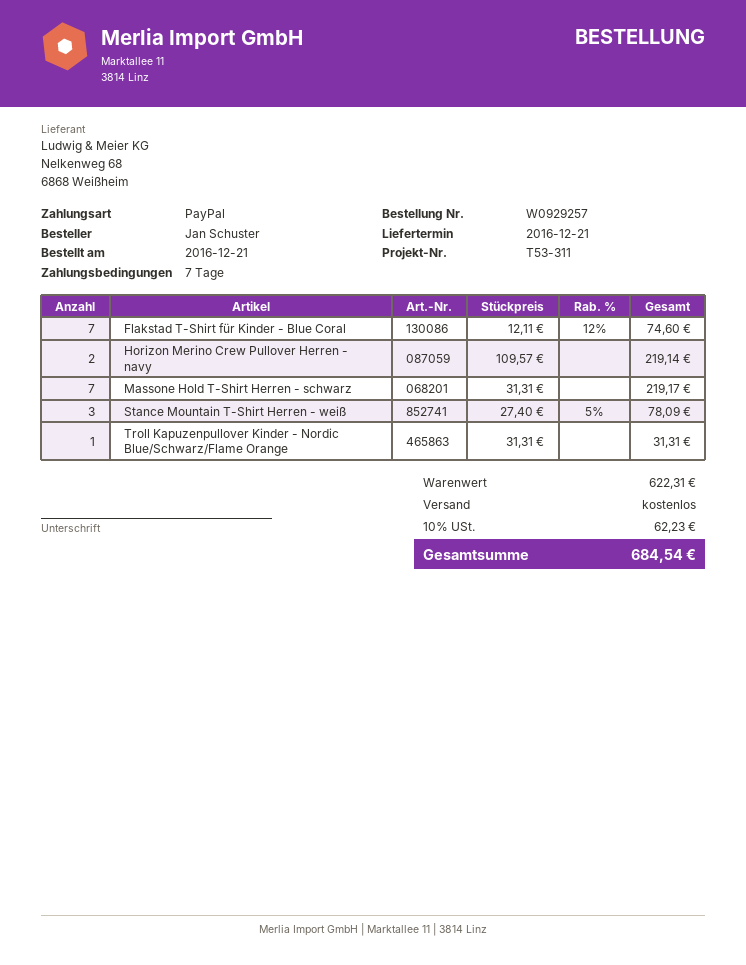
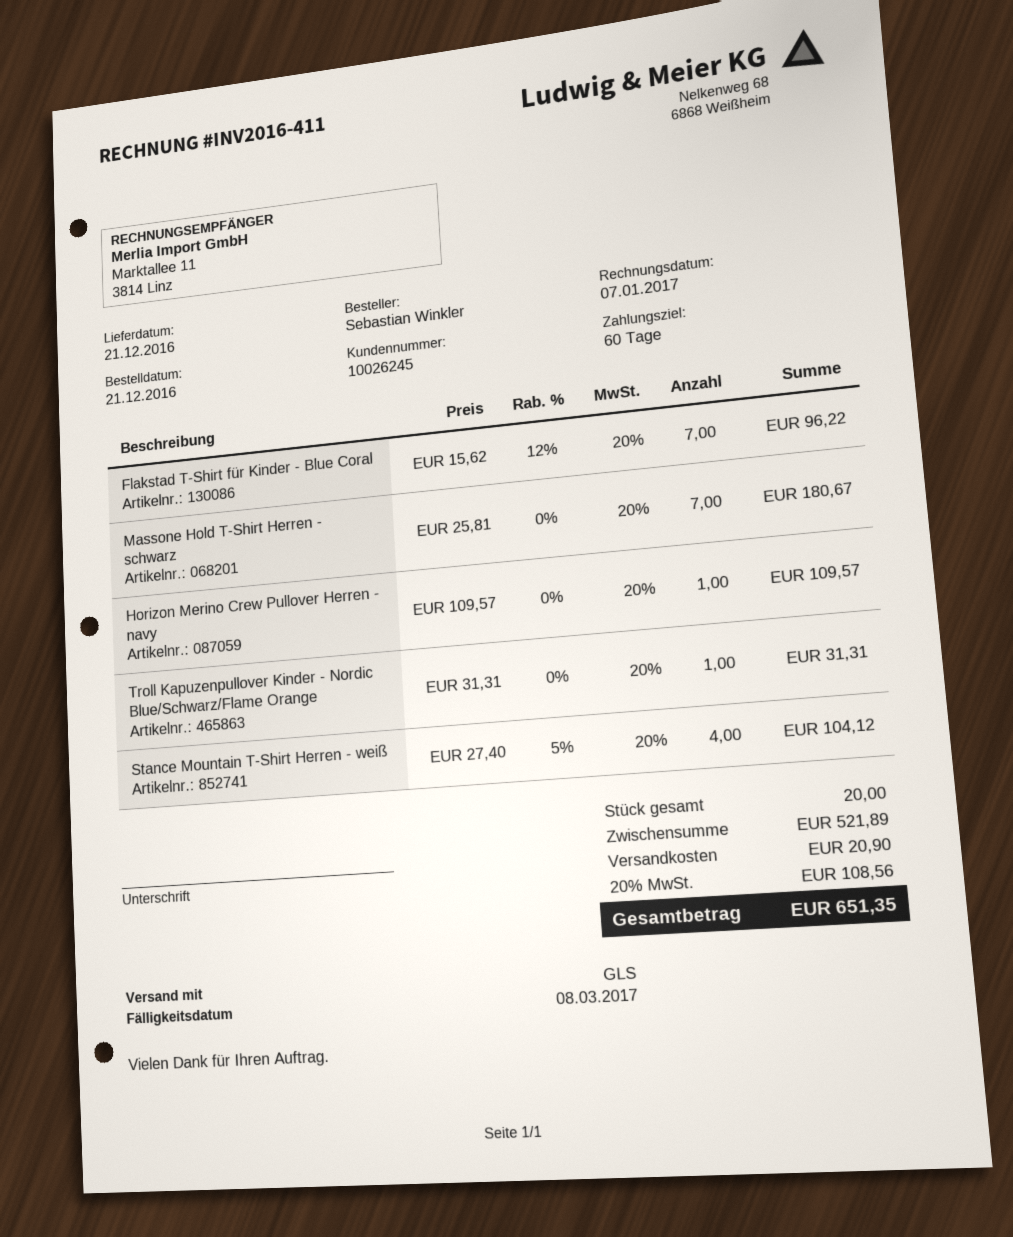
payment terms: 7 days -> 60 days
ordered by: Jan Schuster -> Sebastian Winkler
Flakstad T-Shirt für Kinder - Blue Coral: 7 x 12.11 - 12% = 74.60 -> 7 x 15.62 - 12% = 96.22
Horizon Merino Crew Pullover Herren - navy: 2 x 109.57 = 219.14 -> 1 x 109.57 = 109.57
Massone Hold T-Shirt Herren - schwarz: 7 x 31.31 = 219.17 -> 7 x 25.81 = 180.67
Stance Mountain T-Shirt Herren - weiß: 3 x 27.40 - 5% = 78.09 -> 4 x 27.40 - 5% = 104.12
subtotal: 622.31 -> 521.89
shipping: 0.00 -> 20.90
tax: 10% = 62.23 -> 20% = 108.56
total: 684.54 -> 651.35

